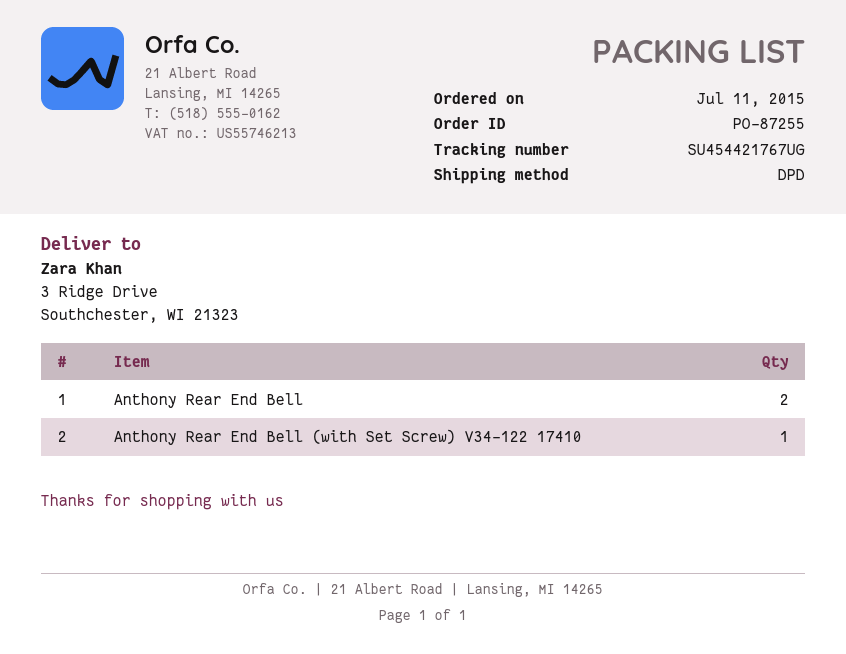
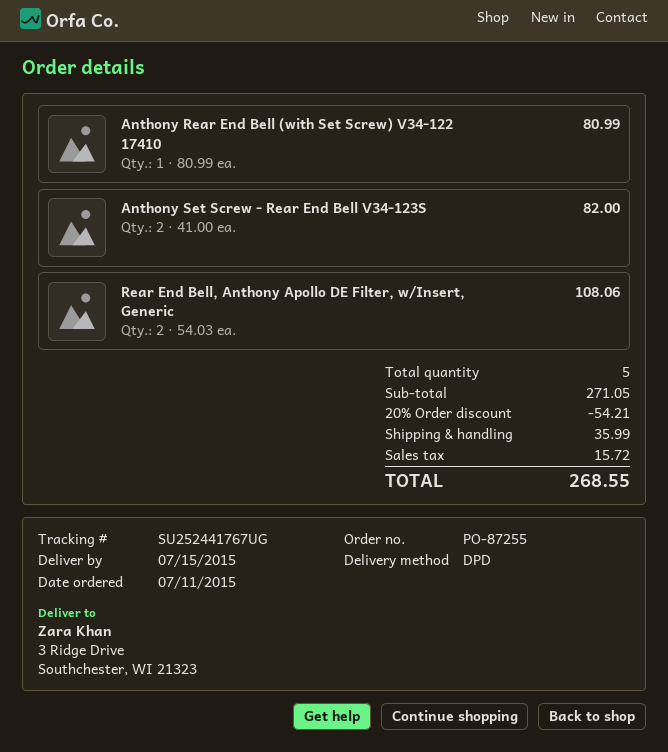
tracking number: SU454421767UG -> SU252441767UG
Anthony Rear End Bell: 2 -> none
Anthony Set Screw - Rear End Bell V34-123S: none -> 2
Rear End Bell, Anthony Apollo DE Filter, w/Insert, Generic: none -> 2

